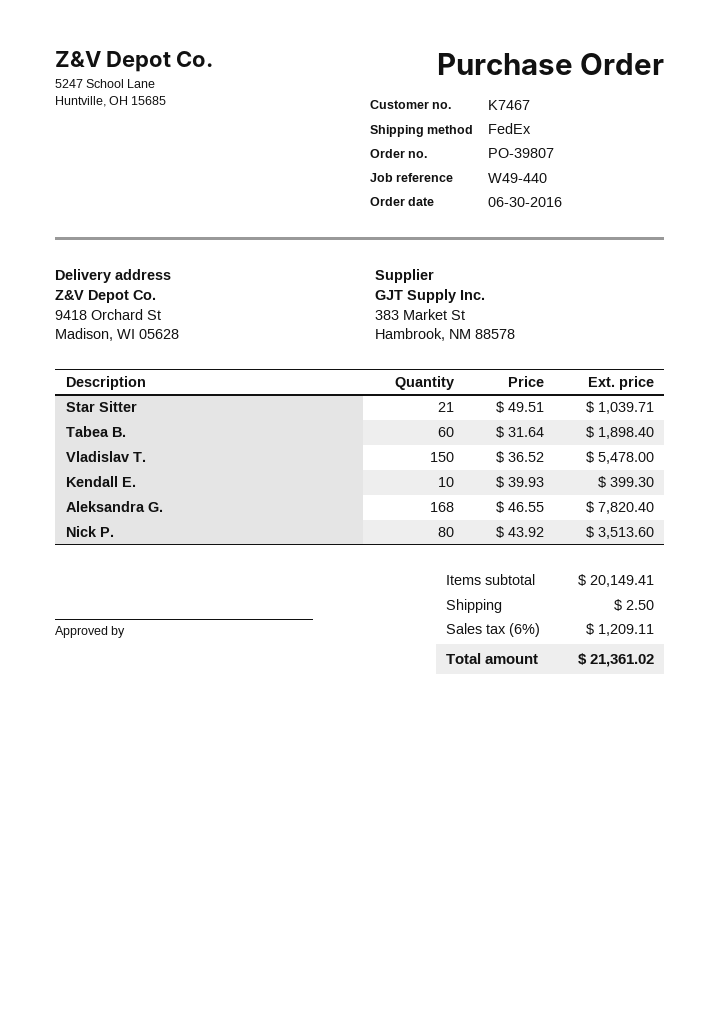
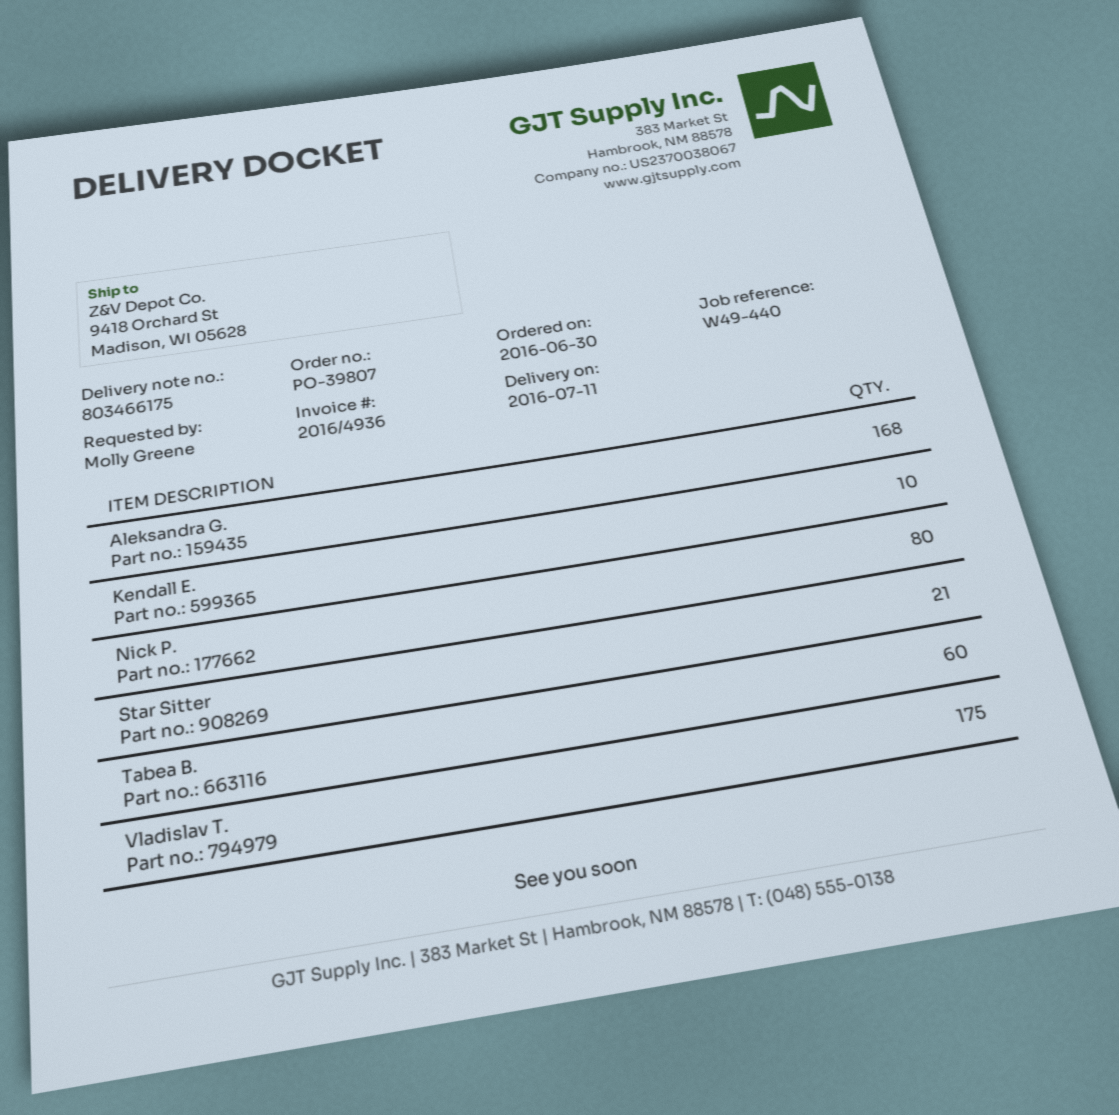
Vladislav T.: 150 -> 175

